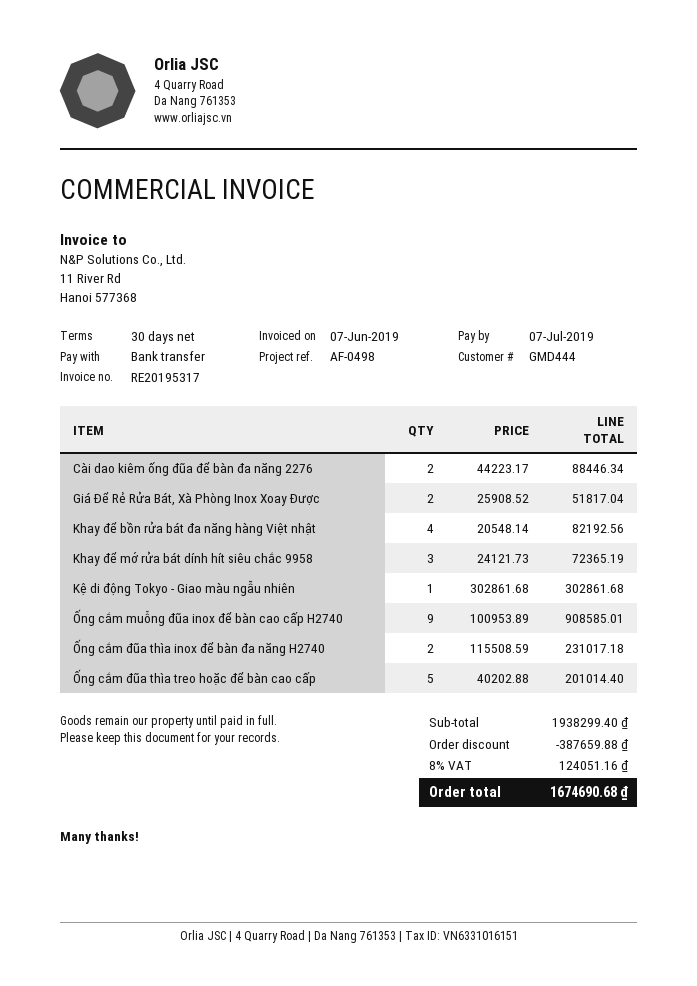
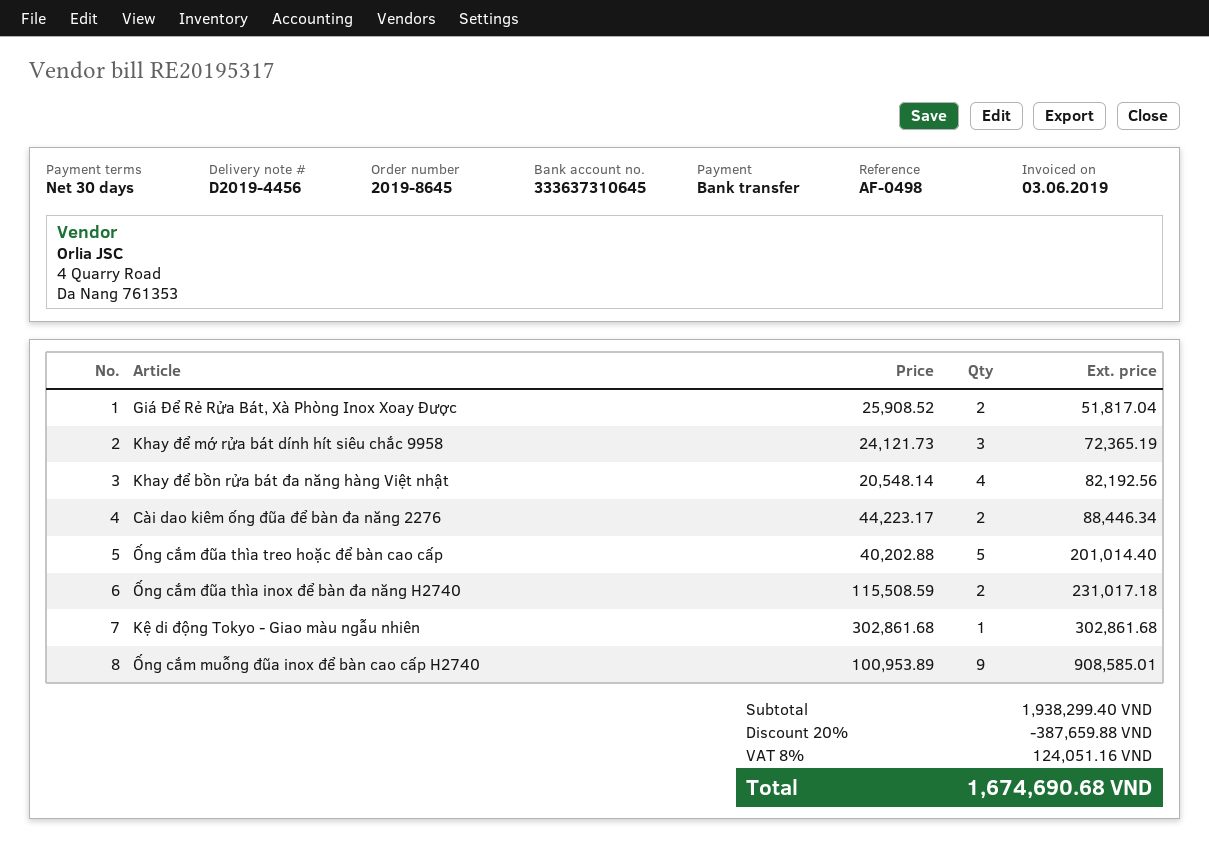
invoice date: 2019-06-07 -> 2019-06-03

